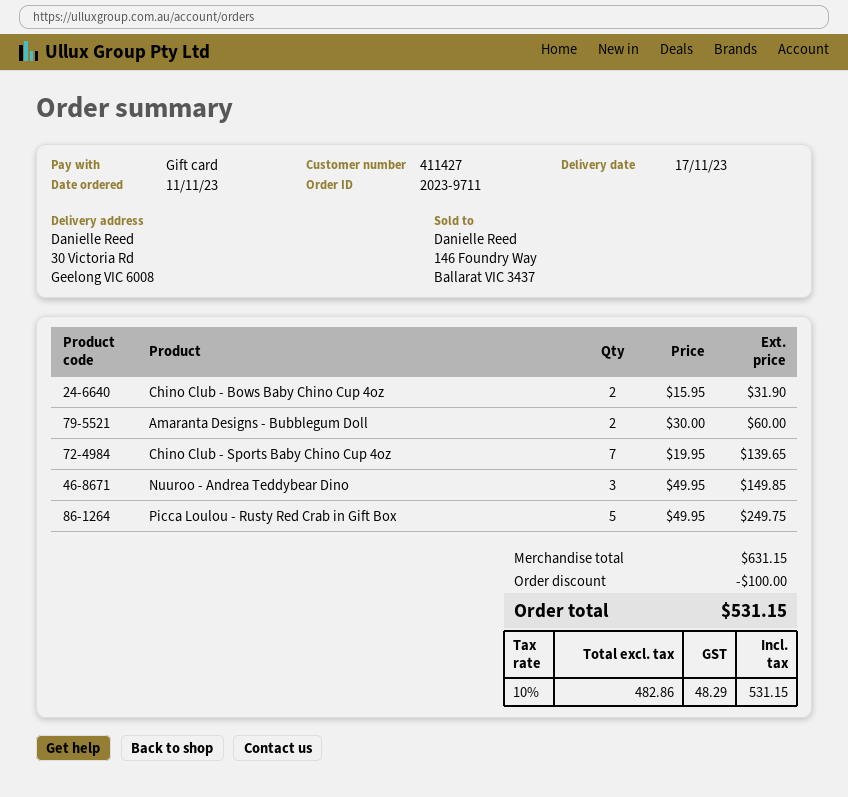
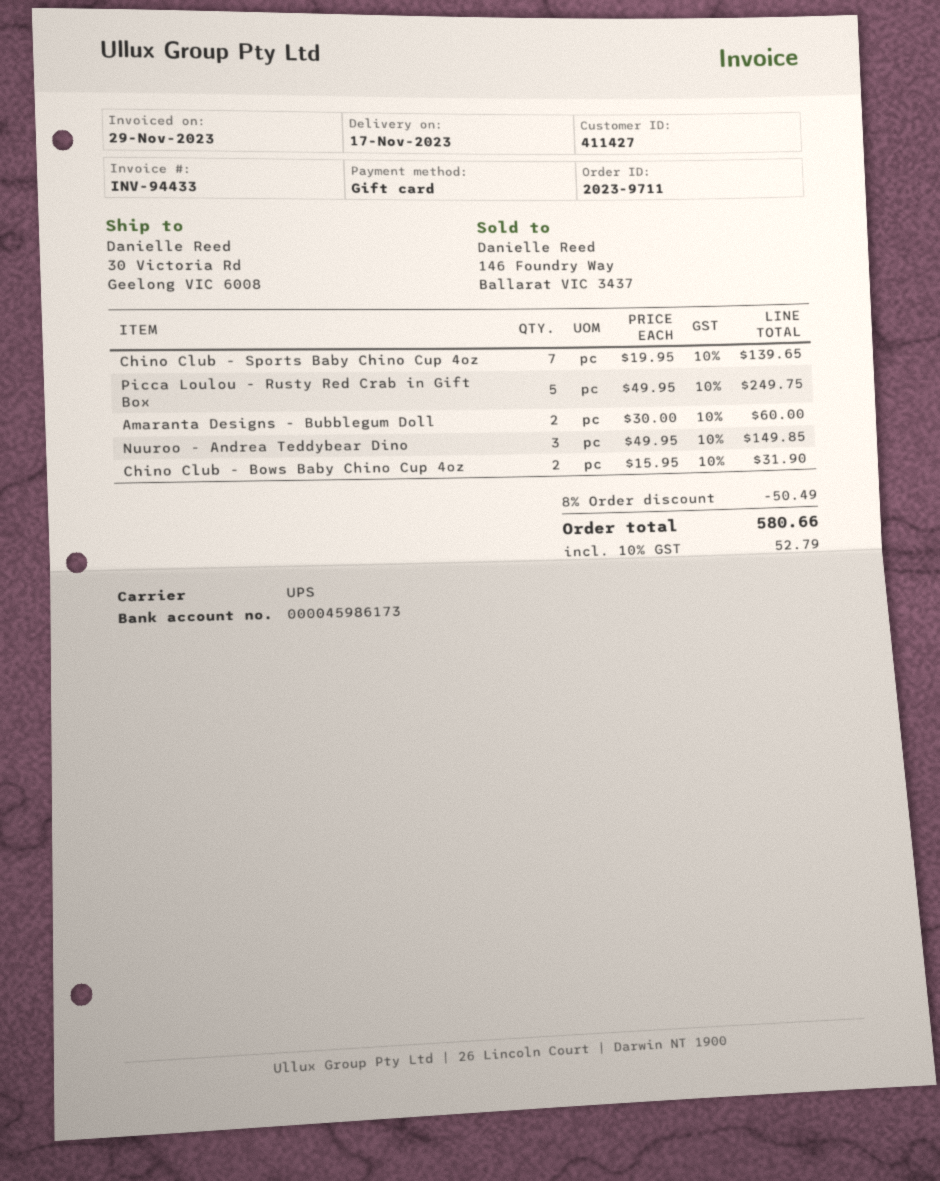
discount: 100.00 -> 50.49
tax: 10% = 48.29 -> 10% = 52.79
total: 531.15 -> 580.66

